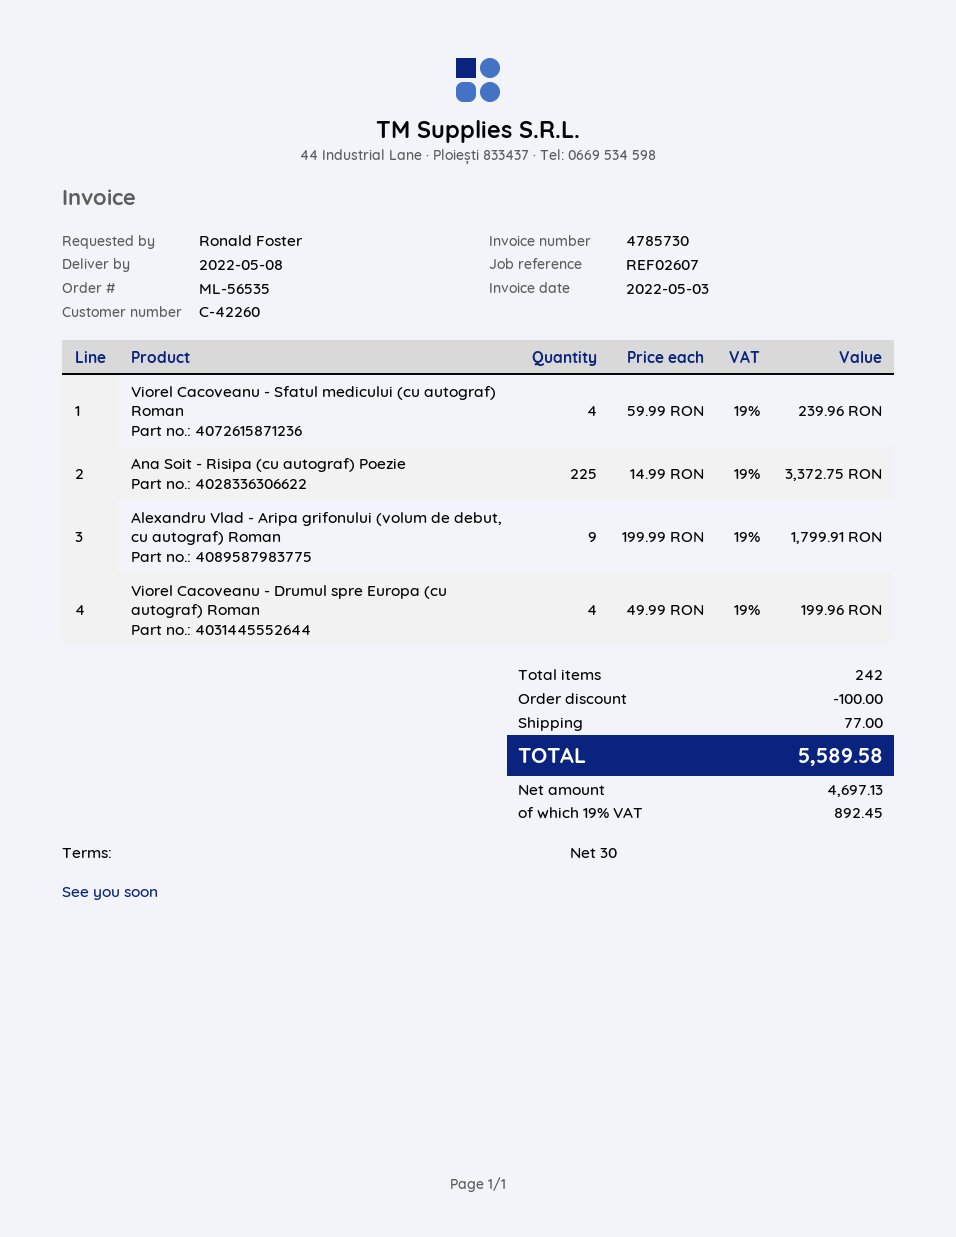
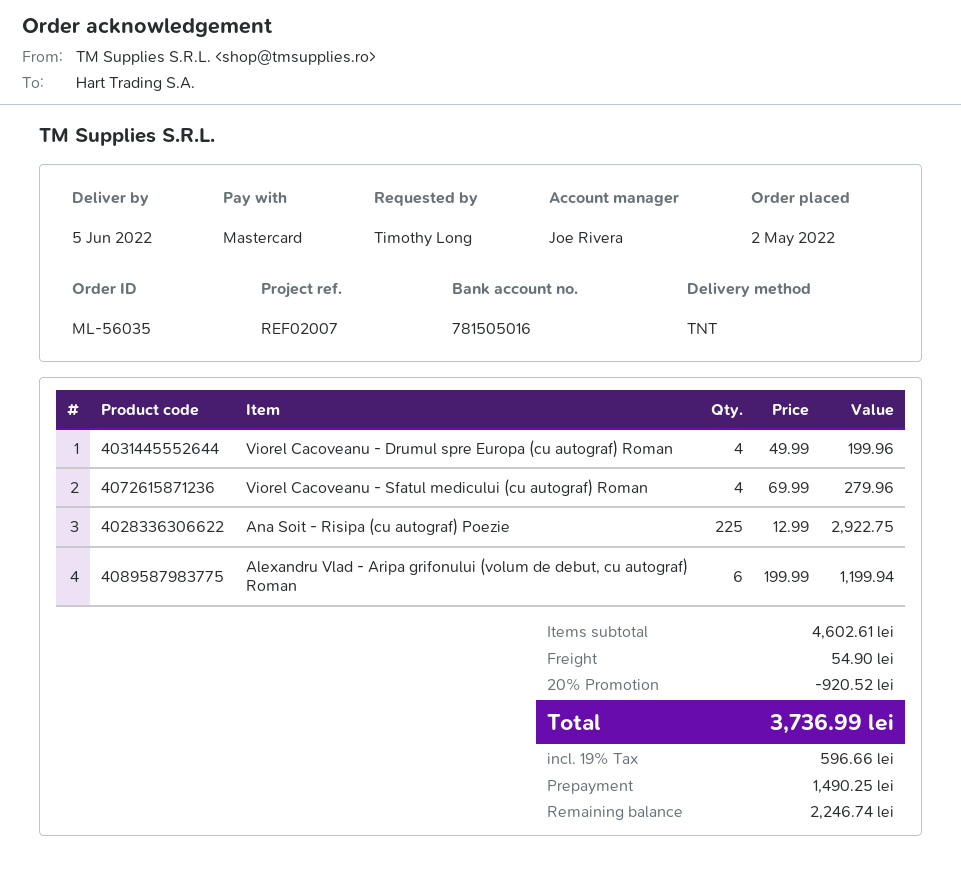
order number: ML-56535 -> ML-56035
delivery date: 2022-05-08 -> 2022-06-05
reference: REF02607 -> REF02007
ordered by: Ronald Foster -> Timothy Long
Viorel Cacoveanu - Sfatul medicului (cu autograf) Roman: 4 x 59.99 = 239.96 -> 4 x 69.99 = 279.96
Ana Soit - Risipa (cu autograf) Poezie: 225 x 14.99 = 3372.75 -> 225 x 12.99 = 2922.75
Alexandru Vlad - Aripa grifonului (volum de debut, cu autograf) Roman: 9 x 199.99 = 1799.91 -> 6 x 199.99 = 1199.94
discount: 100.00 -> 920.52
shipping: 77.00 -> 54.90
tax: 19% = 892.45 -> 19% = 596.66
total: 5589.58 -> 3736.99

